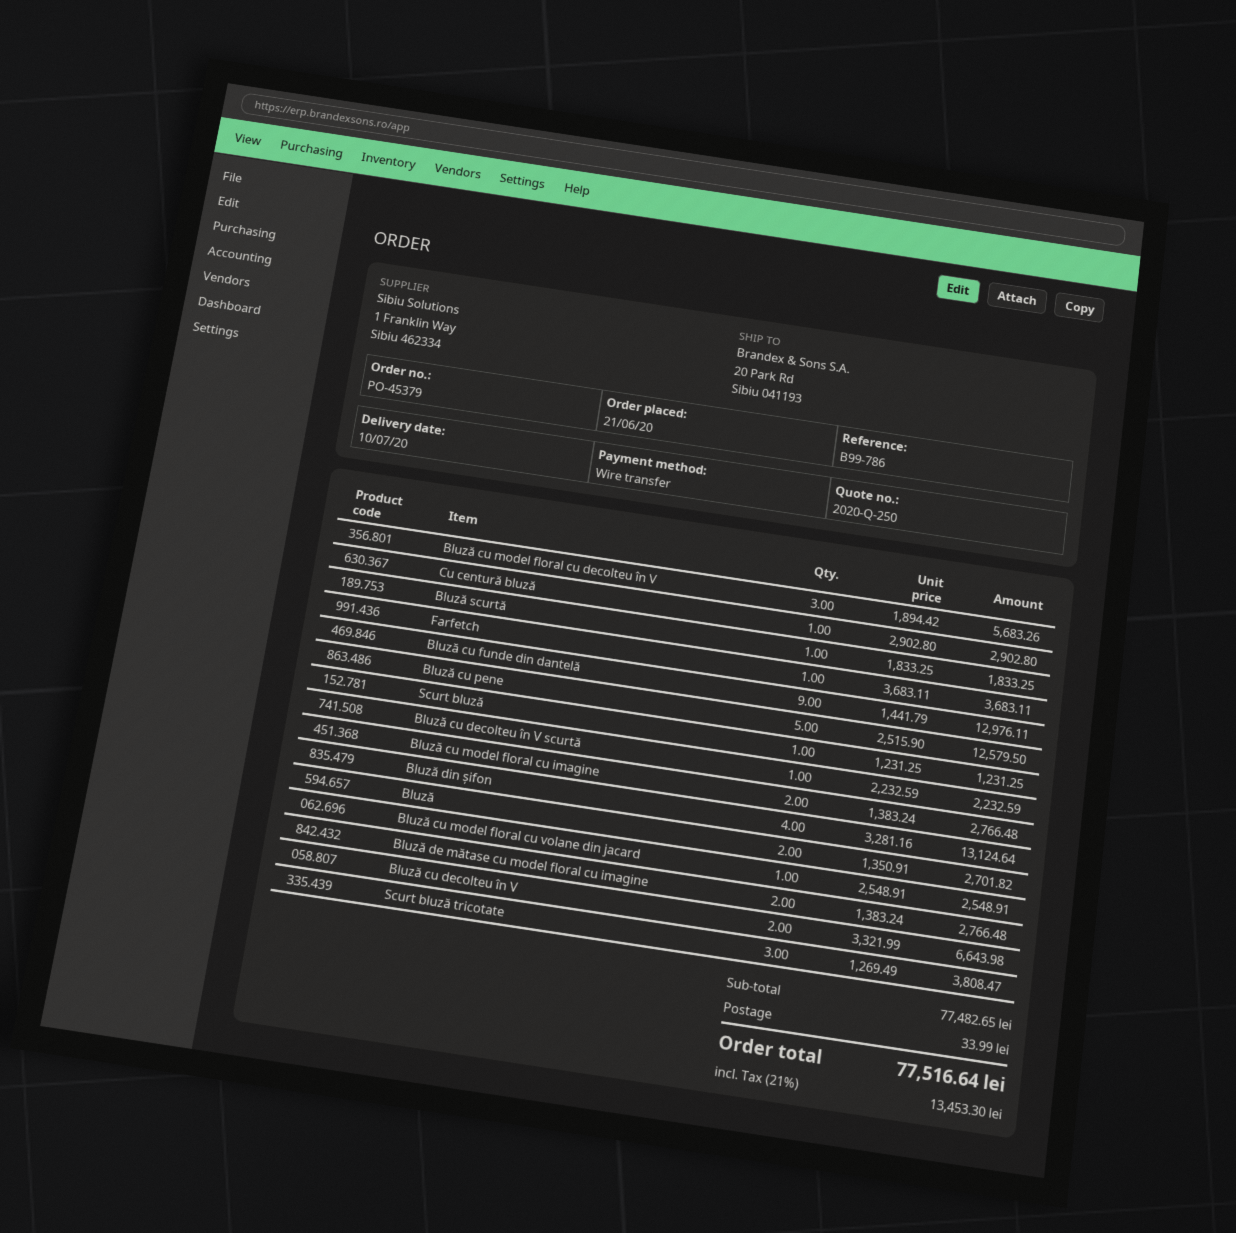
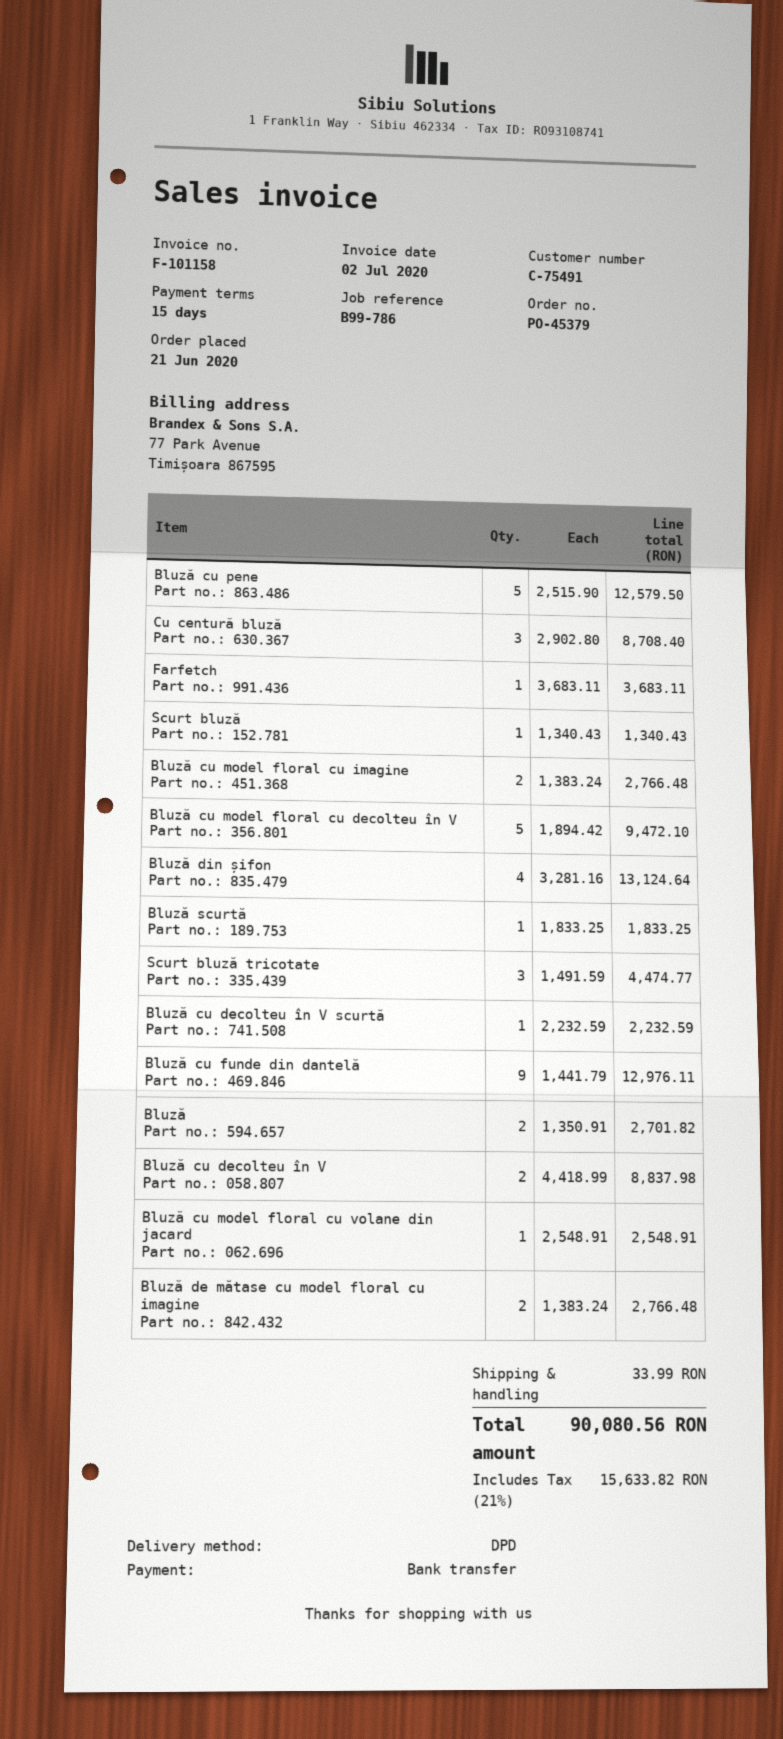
Bluză cu model floral cu decolteu în V: 3 x 1894.42 = 5683.26 -> 5 x 1894.42 = 9472.10
Cu centură bluză: 1 x 2902.80 = 2902.80 -> 3 x 2902.80 = 8708.40
Scurt bluză: 1 x 1231.25 = 1231.25 -> 1 x 1340.43 = 1340.43
Bluză cu decolteu în V: 2 x 3321.99 = 6643.98 -> 2 x 4418.99 = 8837.98
Scurt bluză tricotate: 3 x 1269.49 = 3808.47 -> 3 x 1491.59 = 4474.77
tax: 21% = 13453.30 -> 21% = 15633.82
total: 77516.64 -> 90080.56

